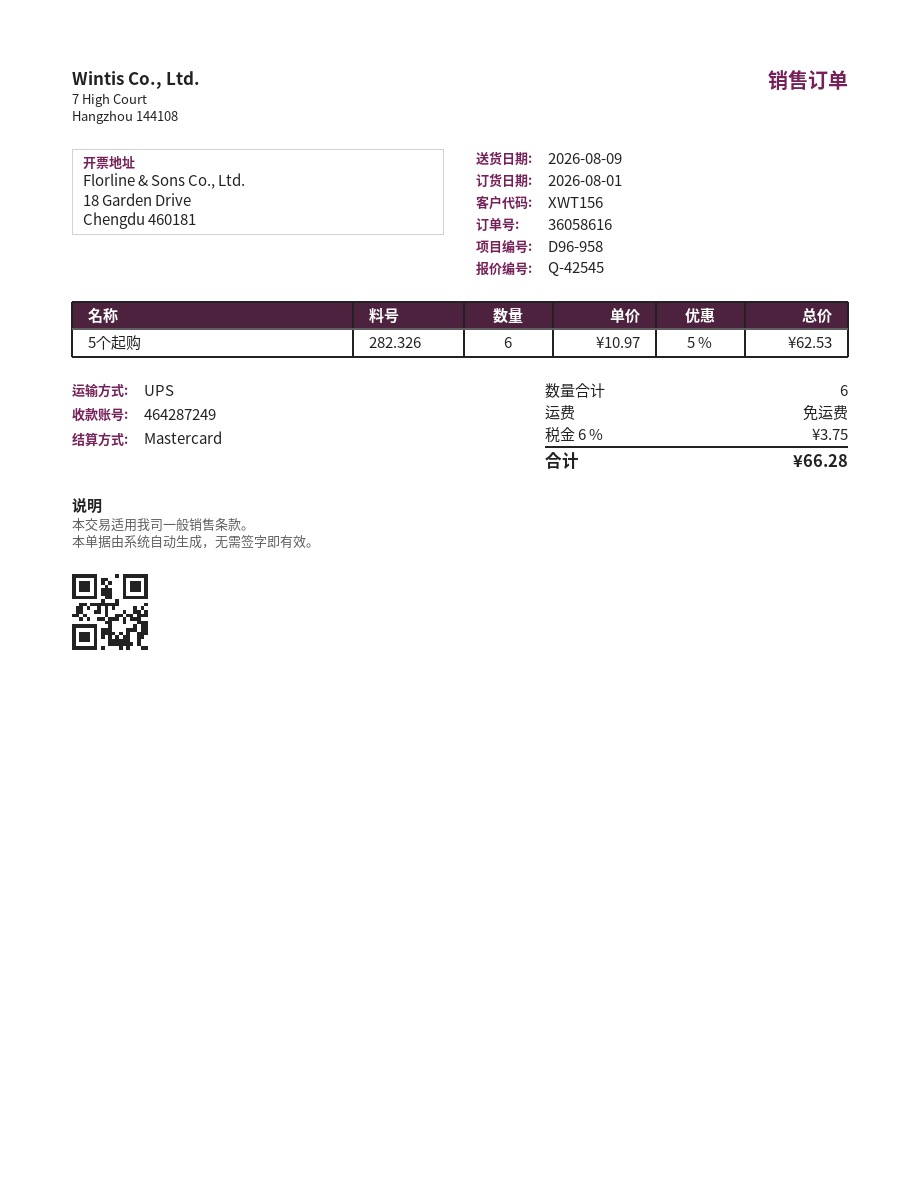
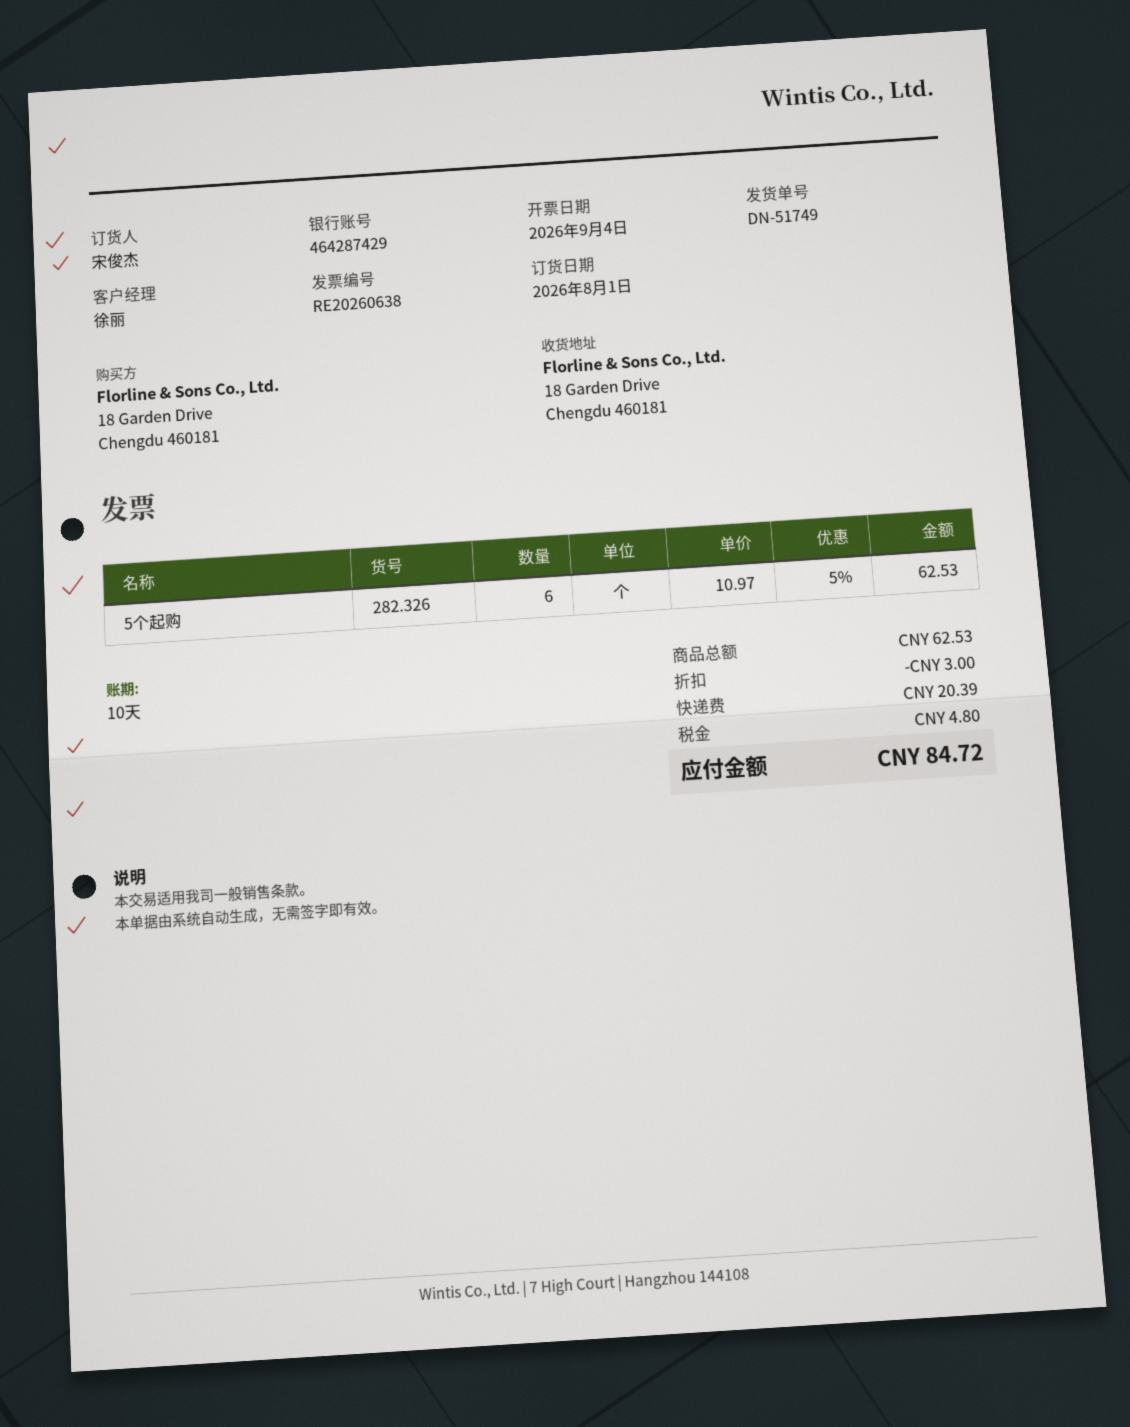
bank account: 464287249 -> 464287429
discount: none -> 3.00
shipping: 0.00 -> 20.39
tax: 3.75 -> 4.80
total: 66.28 -> 84.72

